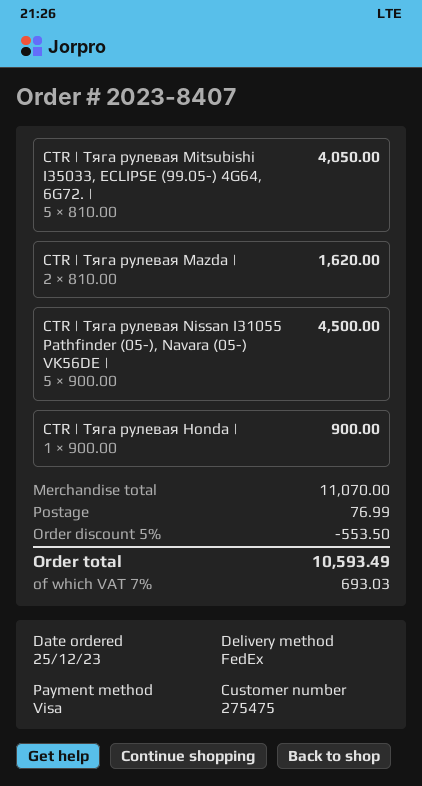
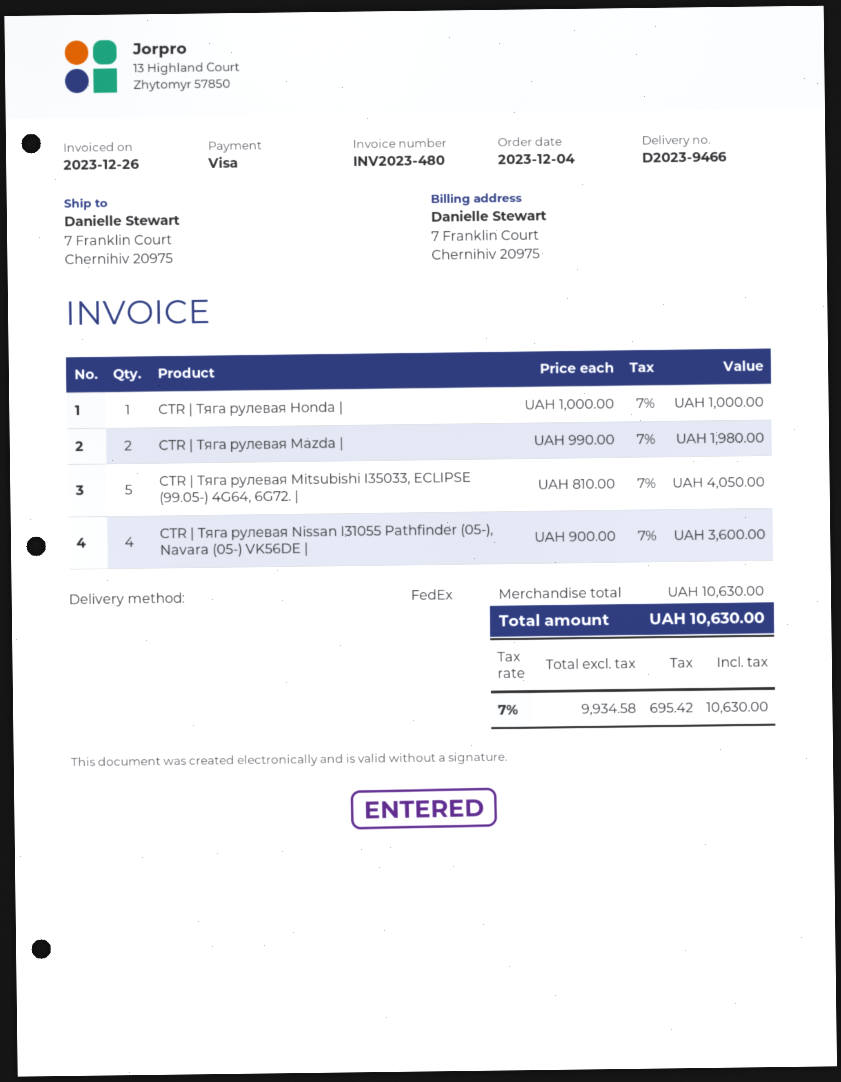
order date: 2023-12-25 -> 2023-12-04
CTR | Тяга рулевая Mazda |: 2 x 810.00 = 1620.00 -> 2 x 990.00 = 1980.00
CTR | Тяга рулевая Nissan I31055 Pathfinder (05-), Navara (05-) VK56DE |: 5 x 900.00 = 4500.00 -> 4 x 900.00 = 3600.00
CTR | Тяга рулевая Honda |: 1 x 900.00 = 900.00 -> 1 x 1000.00 = 1000.00
subtotal: 11070.00 -> 10630.00
discount: 5% = 553.50 -> none
shipping: 76.99 -> none
tax: 7% = 693.03 -> 7% = 695.42
total: 10593.49 -> 10630.00

